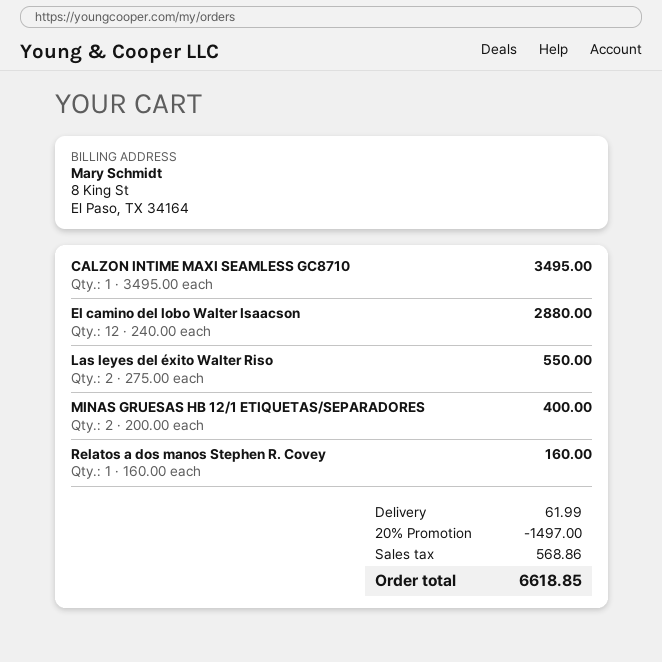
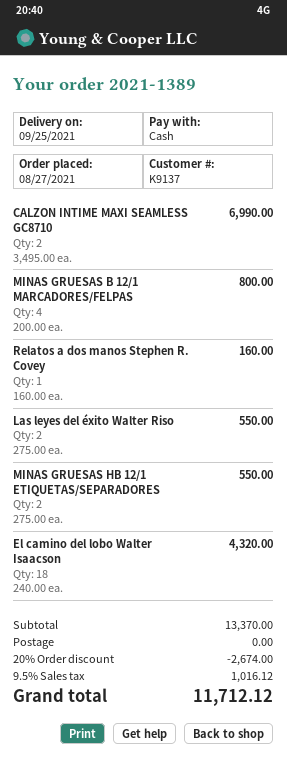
CALZON INTIME MAXI SEAMLESS GC8710: 1 x 3495.00 = 3495.00 -> 2 x 3495.00 = 6990.00
El camino del lobo Walter Isaacson: 12 x 240.00 = 2880.00 -> 18 x 240.00 = 4320.00
MINAS GRUESAS HB 12/1 ETIQUETAS/SEPARADORES: 2 x 200.00 = 400.00 -> 2 x 275.00 = 550.00
MINAS GRUESAS B 12/1 MARCADORES/FELPAS: none -> 4 x 200.00 = 800.00
discount: 20% = 1497.00 -> 20% = 2674.00
shipping: 61.99 -> 0.00
tax: 568.86 -> 1016.12
total: 6618.85 -> 11712.12

